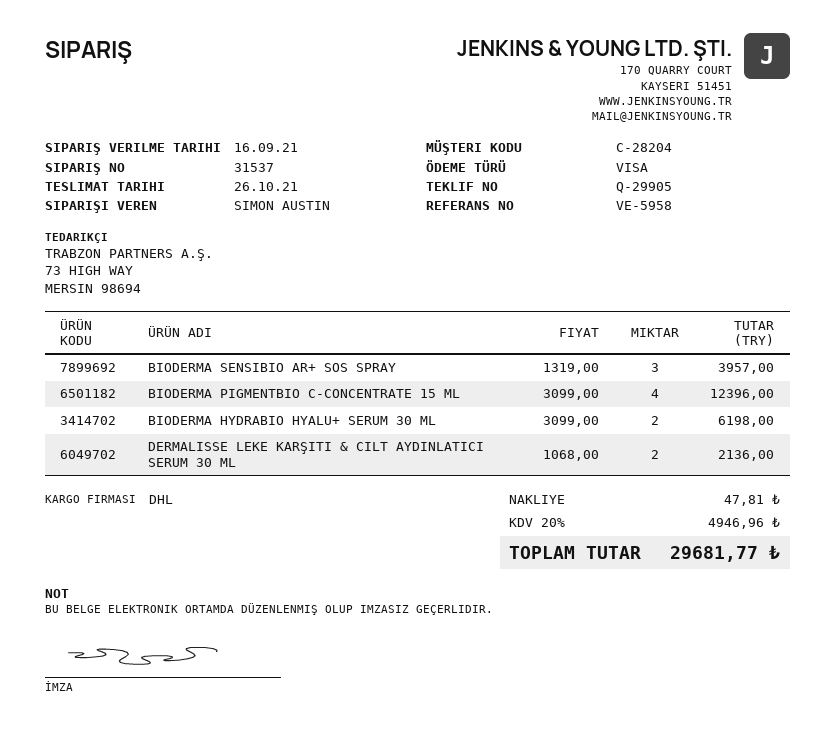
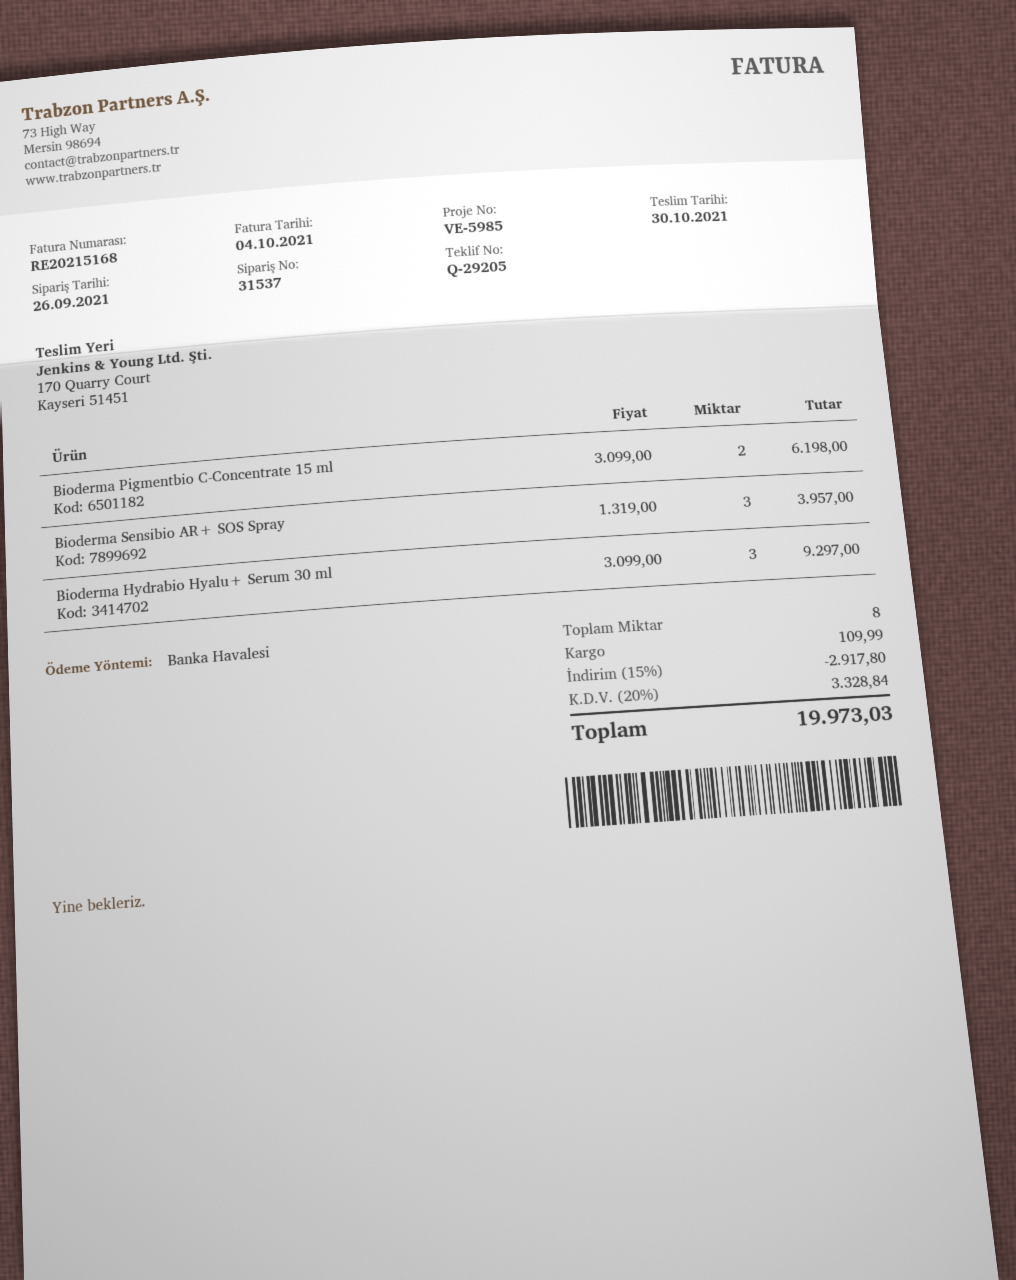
quote number: Q-29905 -> Q-29205
order date: 2021-09-16 -> 2021-09-26
delivery date: 2021-10-26 -> 2021-10-30
reference: VE-5958 -> VE-5985
payment method: Visa -> bank transfer
BIODERMA PIGMENTBIO C-CONCENTRATE 15 ML: 4 x 3099.00 = 12396.00 -> 2 x 3099.00 = 6198.00
BIODERMA HYDRABIO HYALU+ SERUM 30 ML: 2 x 3099.00 = 6198.00 -> 3 x 3099.00 = 9297.00
DERMALISSE LEKE KARŞITI & CILT AYDINLATICI SERUM 30 ML: 2 x 1068.00 = 2136.00 -> none
discount: none -> 15% = 2917.80
shipping: 47.81 -> 109.99
tax: 20% = 4946.96 -> 20% = 3328.84
total: 29681.77 -> 19973.03

